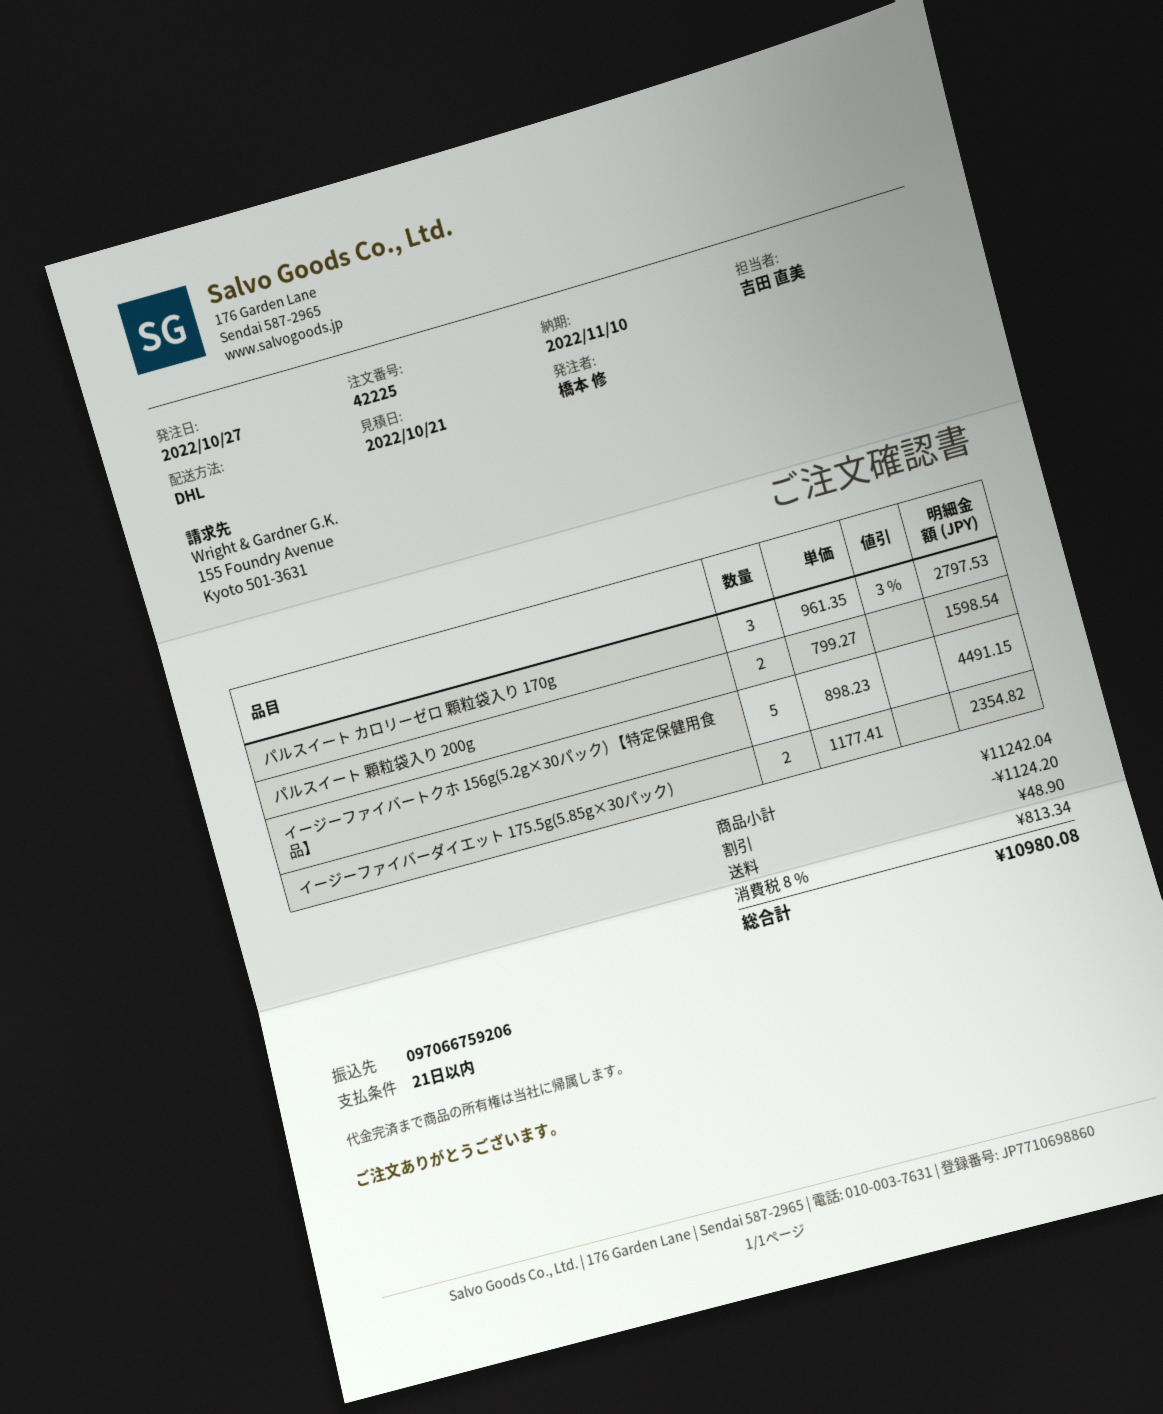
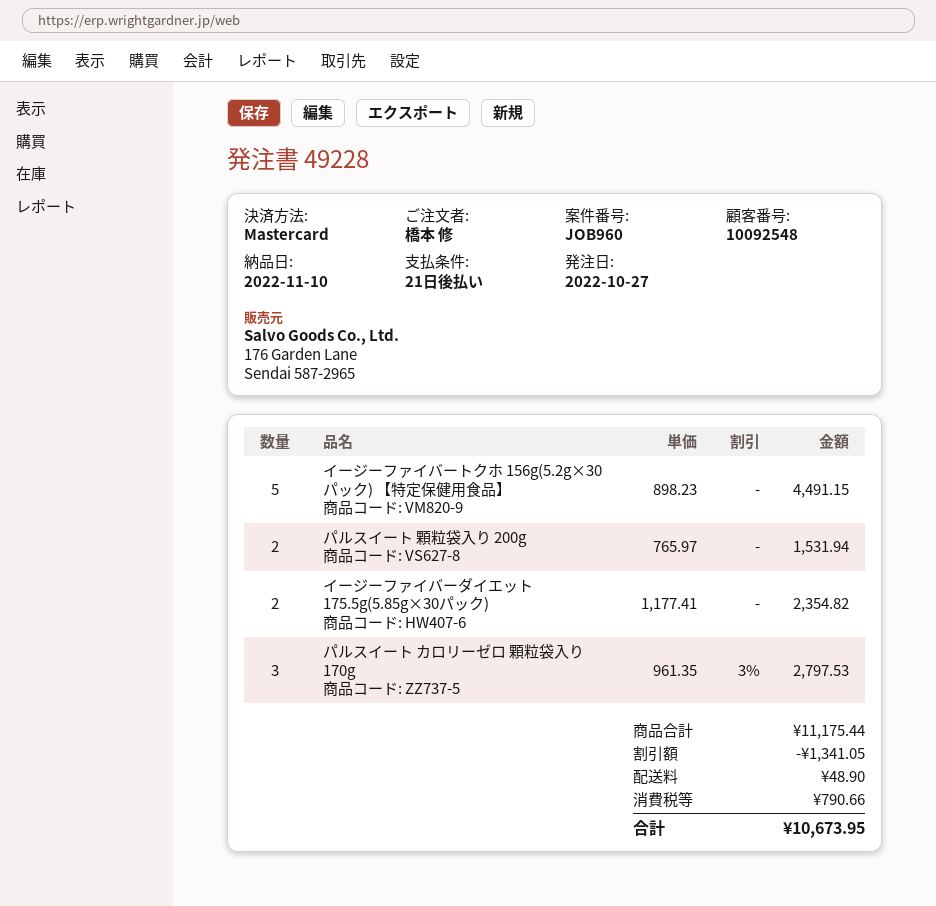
order number: 42225 -> 49228
パルスイート 顆粒袋入り 200g: 2 x 799.27 = 1598.54 -> 2 x 765.97 = 1531.94
subtotal: 11242.04 -> 11175.44
discount: 1124.20 -> 1341.05
tax: 813.34 -> 790.66
total: 10980.08 -> 10673.95

